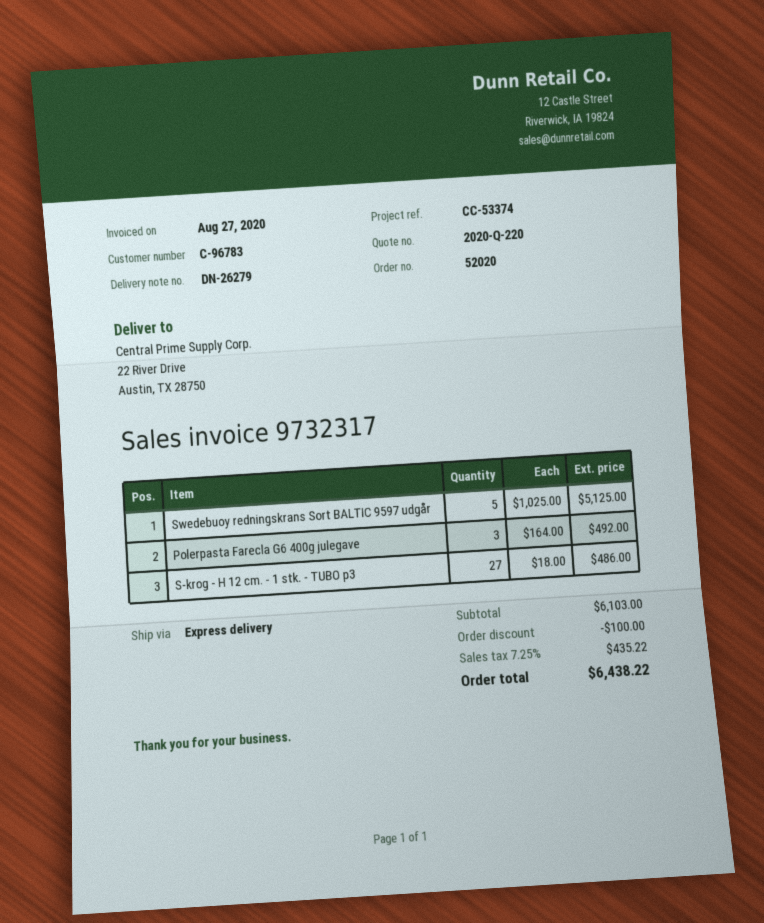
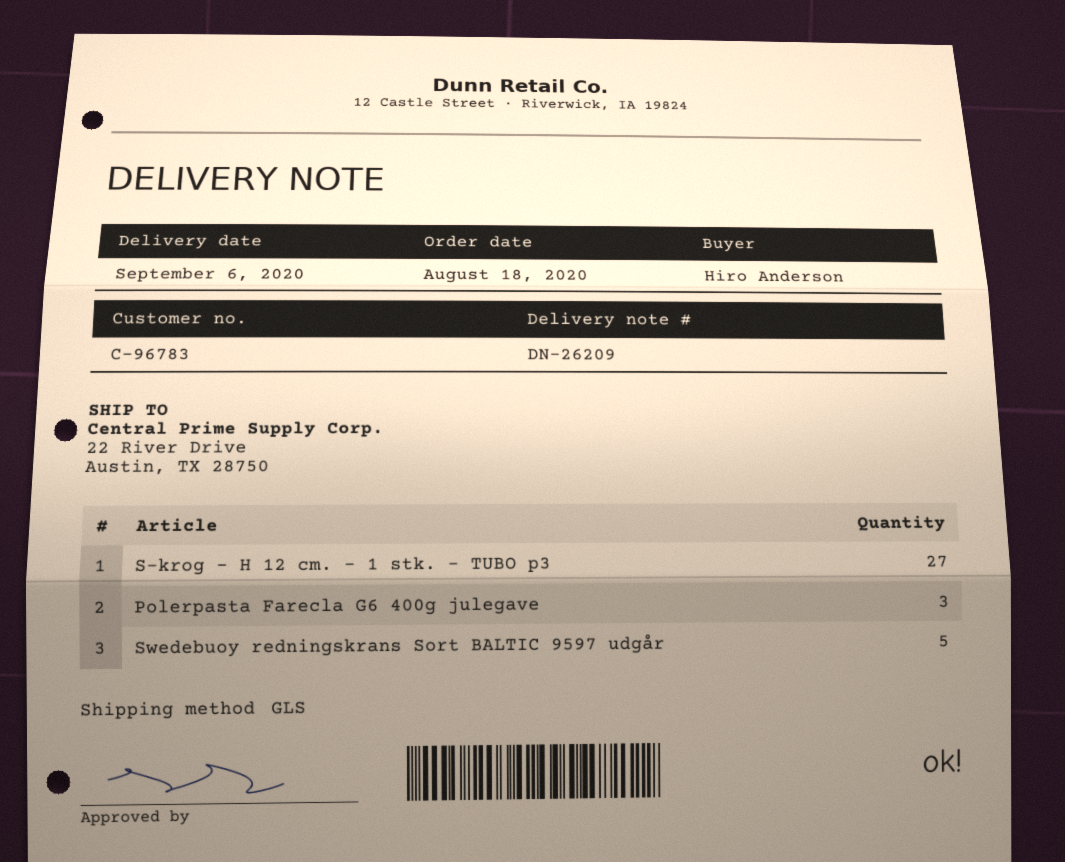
delivery note number: DN-26279 -> DN-26209
shipping method: express -> GLS

